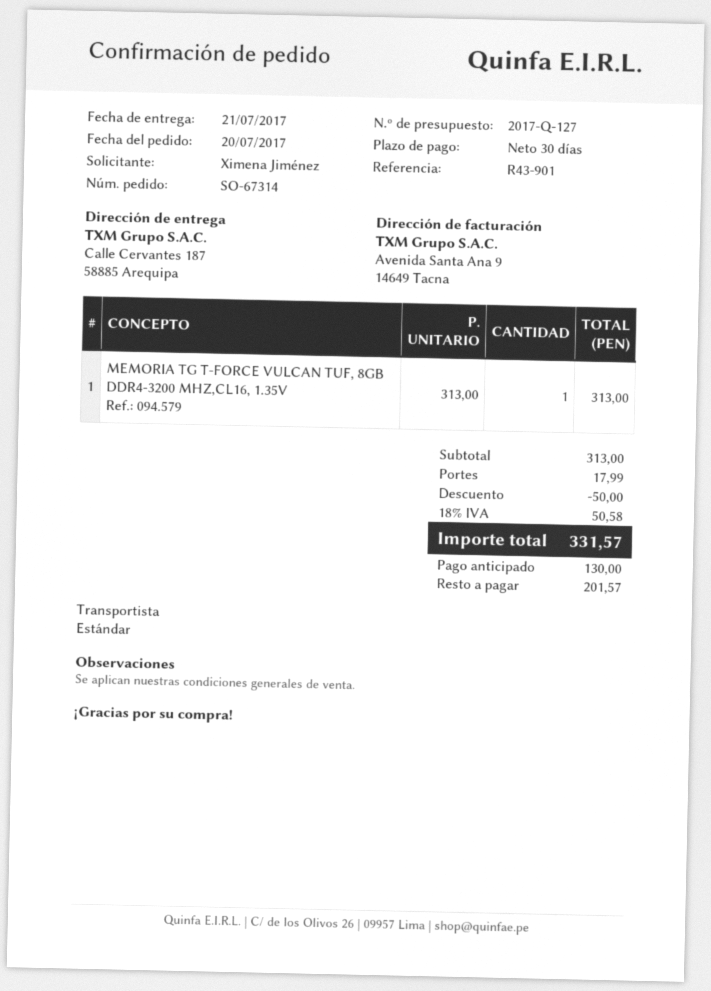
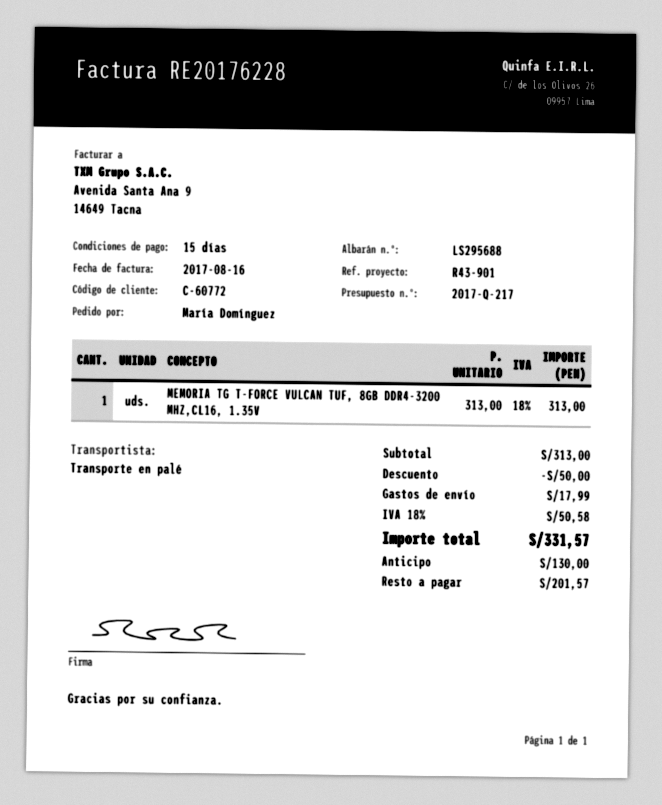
quote number: 2017-Q-127 -> 2017-Q-217
payment terms: 30 days -> 15 days
ordered by: Ximena Jiménez -> María Domínguez
shipping method: standard -> pallet freight

